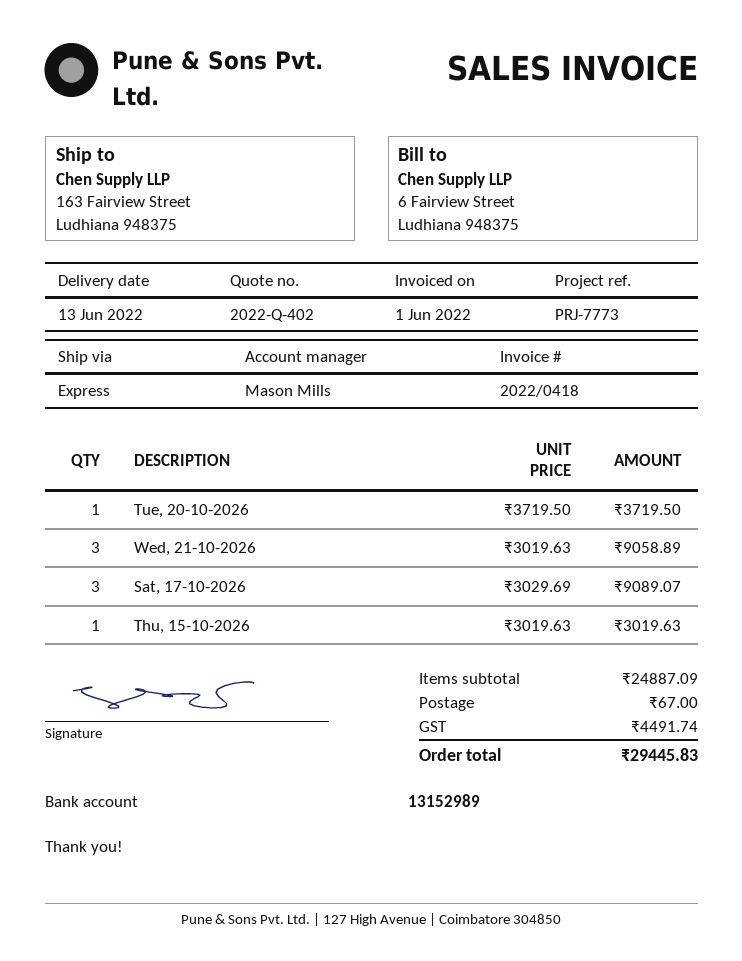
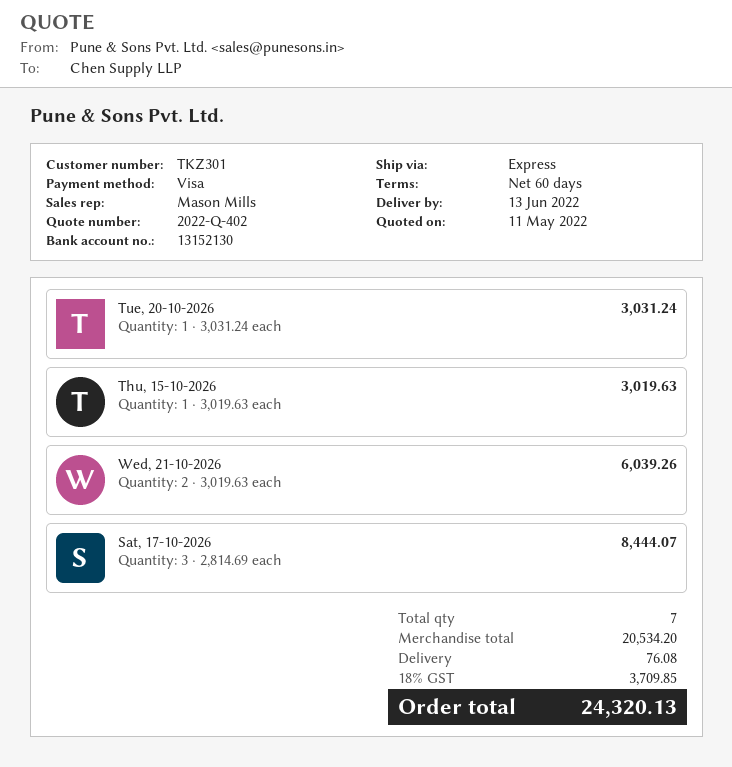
bank account: 13152989 -> 13152130
Tue, 20-10-2026: 1 x 3719.50 = 3719.50 -> 1 x 3031.24 = 3031.24
Wed, 21-10-2026: 3 x 3019.63 = 9058.89 -> 2 x 3019.63 = 6039.26
Sat, 17-10-2026: 3 x 3029.69 = 9089.07 -> 3 x 2814.69 = 8444.07
subtotal: 24887.09 -> 20534.20
shipping: 67.00 -> 76.08
tax: 4491.74 -> 3709.85
total: 29445.83 -> 24320.13

